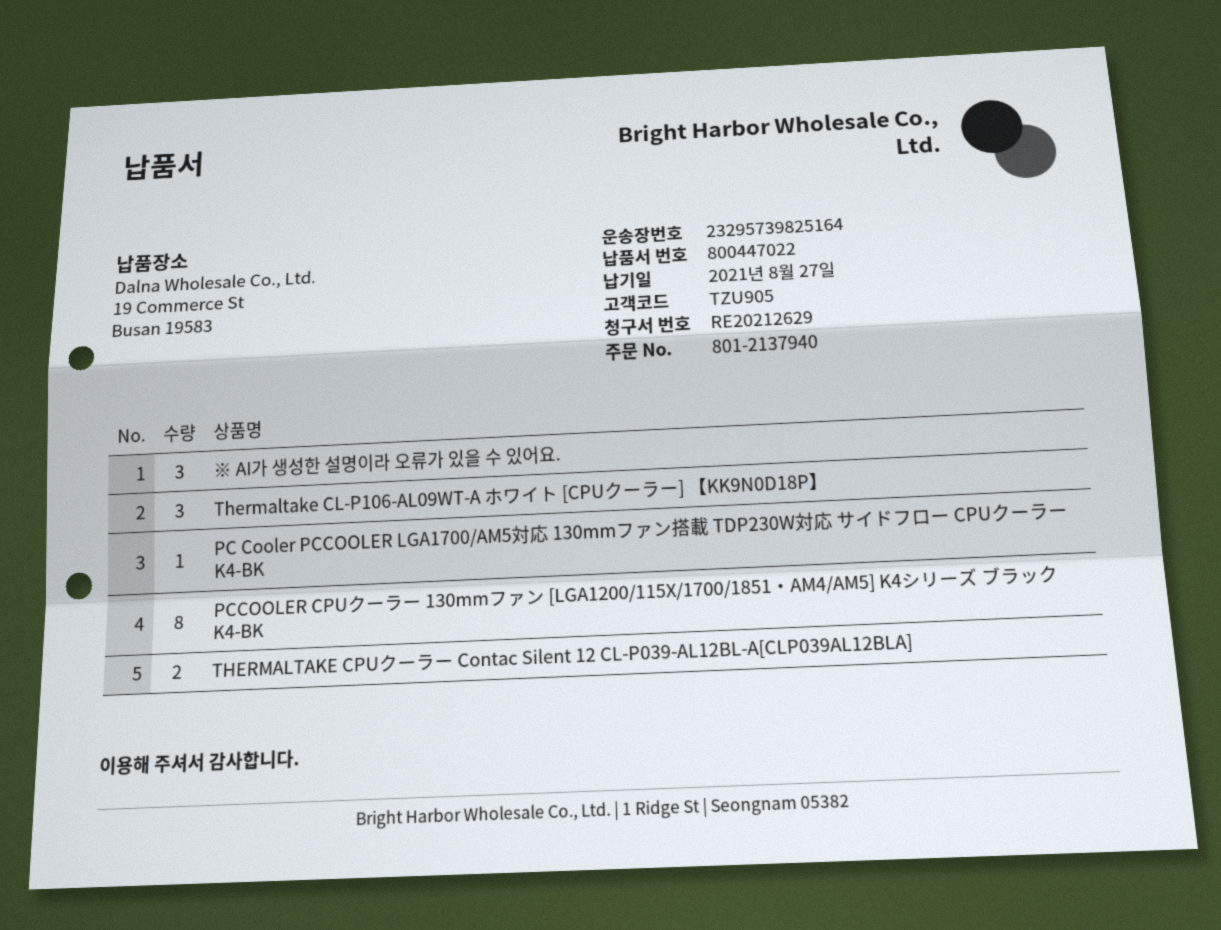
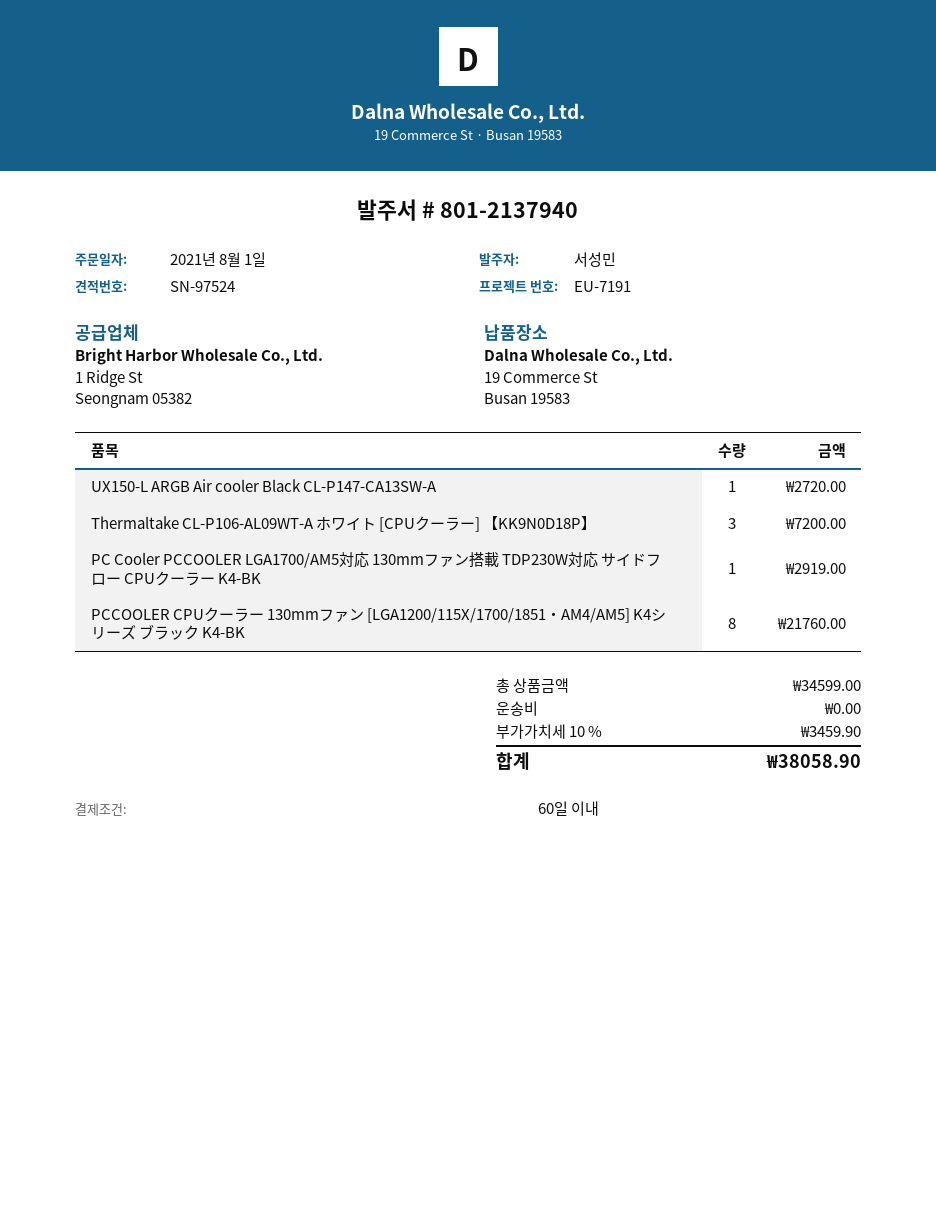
※ AI가 생성한 설명이라 오류가 있을 수 있어요.: 3 -> none
THERMALTAKE CPUクーラー Contac Silent 12 CL-P039-AL12BL-A[CLP039AL12BLA]: 2 -> none
UX150-L ARGB Air cooler Black CL-P147-CA13SW-A: none -> 1

